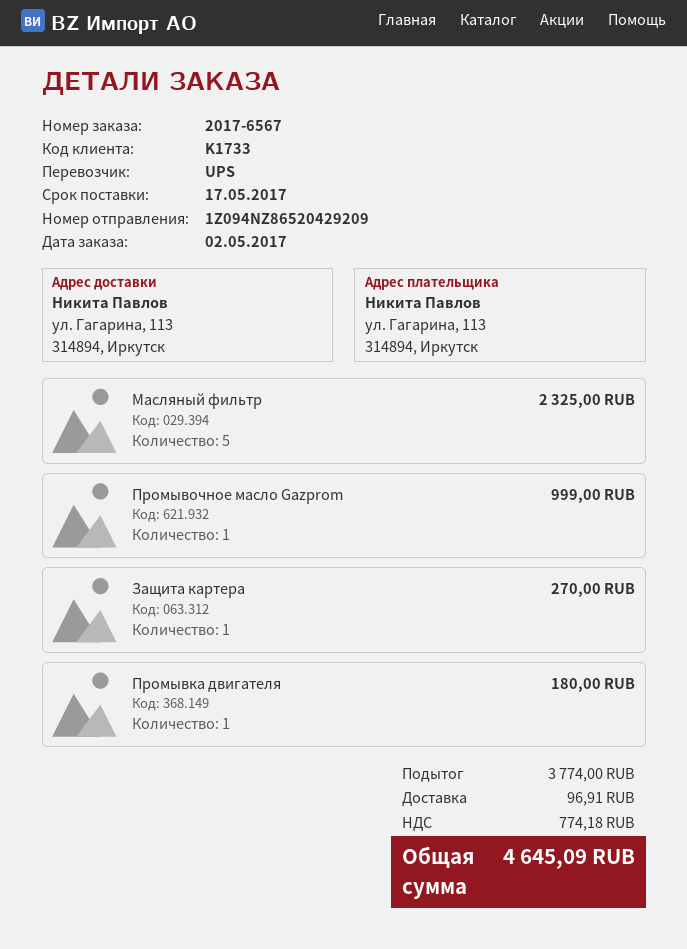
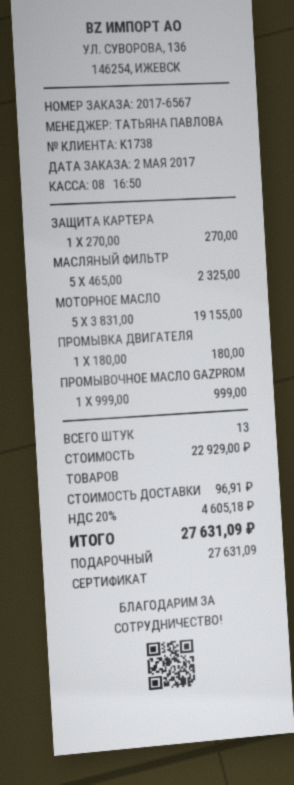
customer number: K1733 -> K1738
МОТОРНОЕ МАСЛО: none -> 5 for 19155.00
subtotal: 3774.00 -> 22929.00
tax: 774.18 -> 4605.18
total: 4645.09 -> 27631.09

